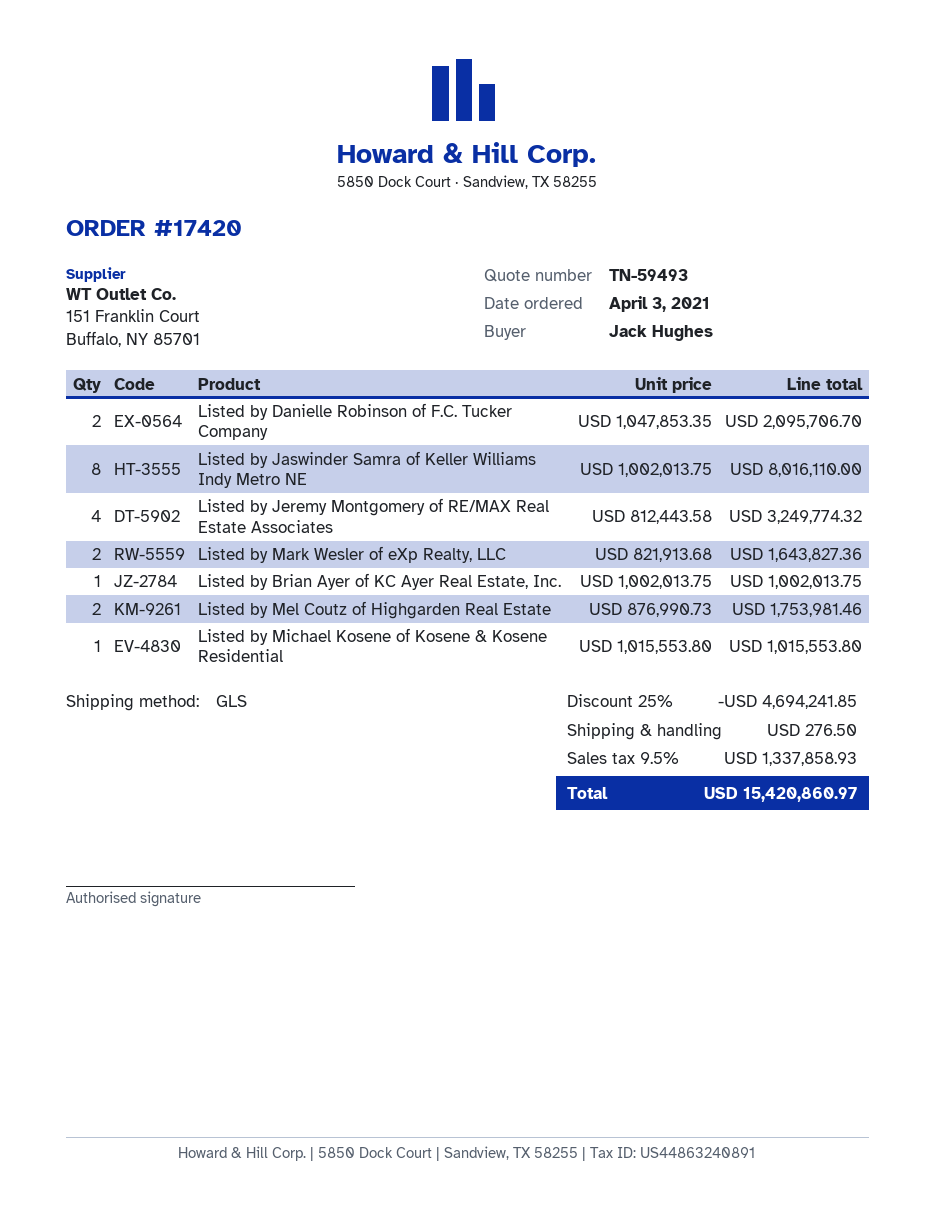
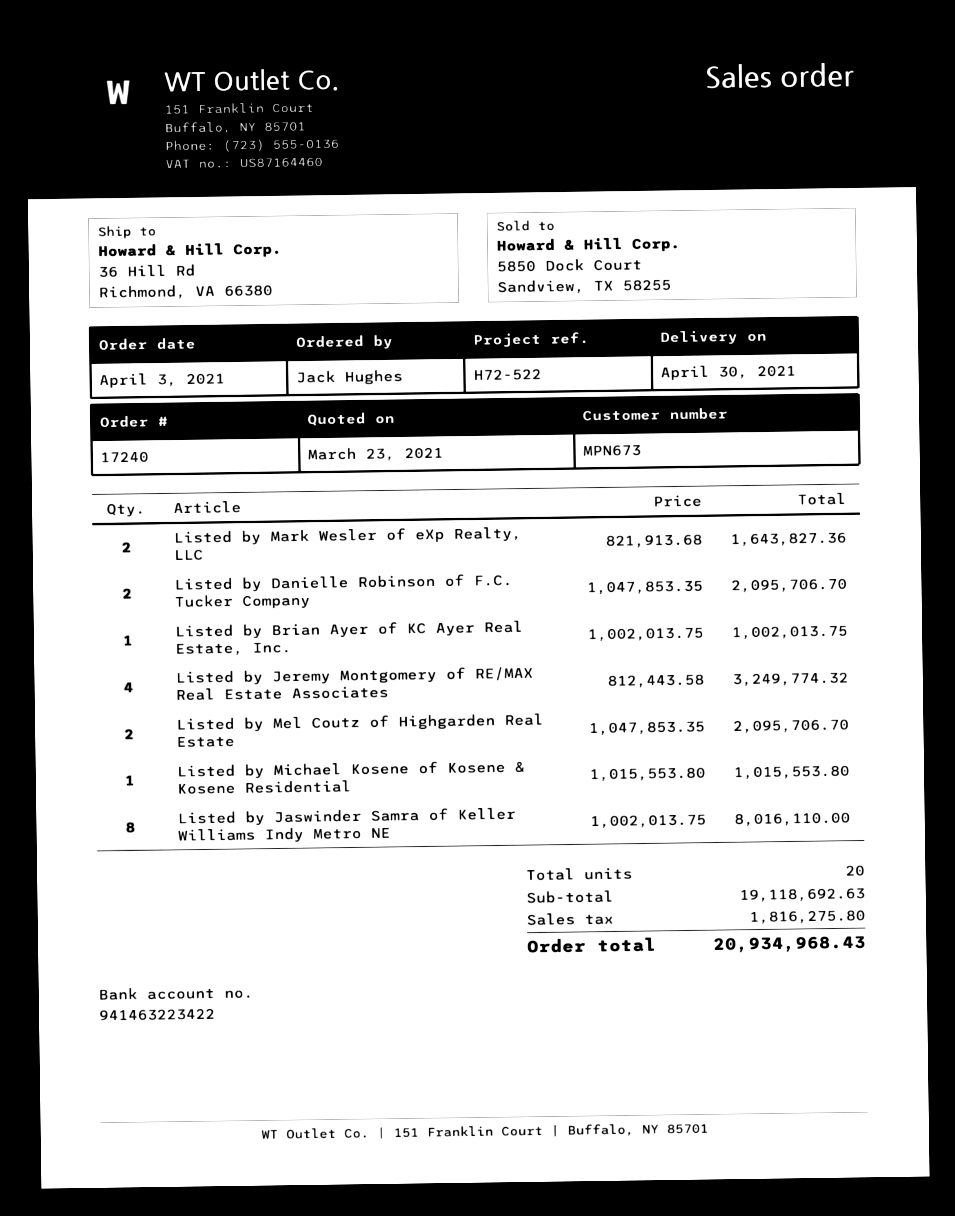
order number: 17420 -> 17240
Listed by Mel Coutz of Highgarden Real Estate: 2 x 876990.73 = 1753981.46 -> 2 x 1047853.35 = 2095706.70
discount: 25% = 4694241.85 -> none
shipping: 276.50 -> none
tax: 1337858.93 -> 1816275.80
total: 15420860.97 -> 20934968.43

